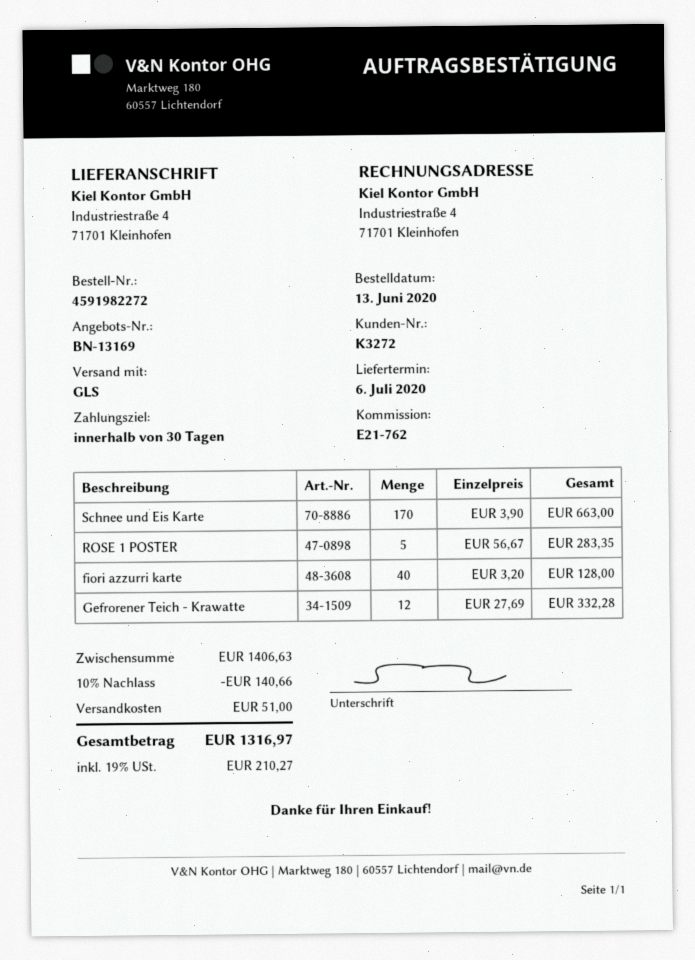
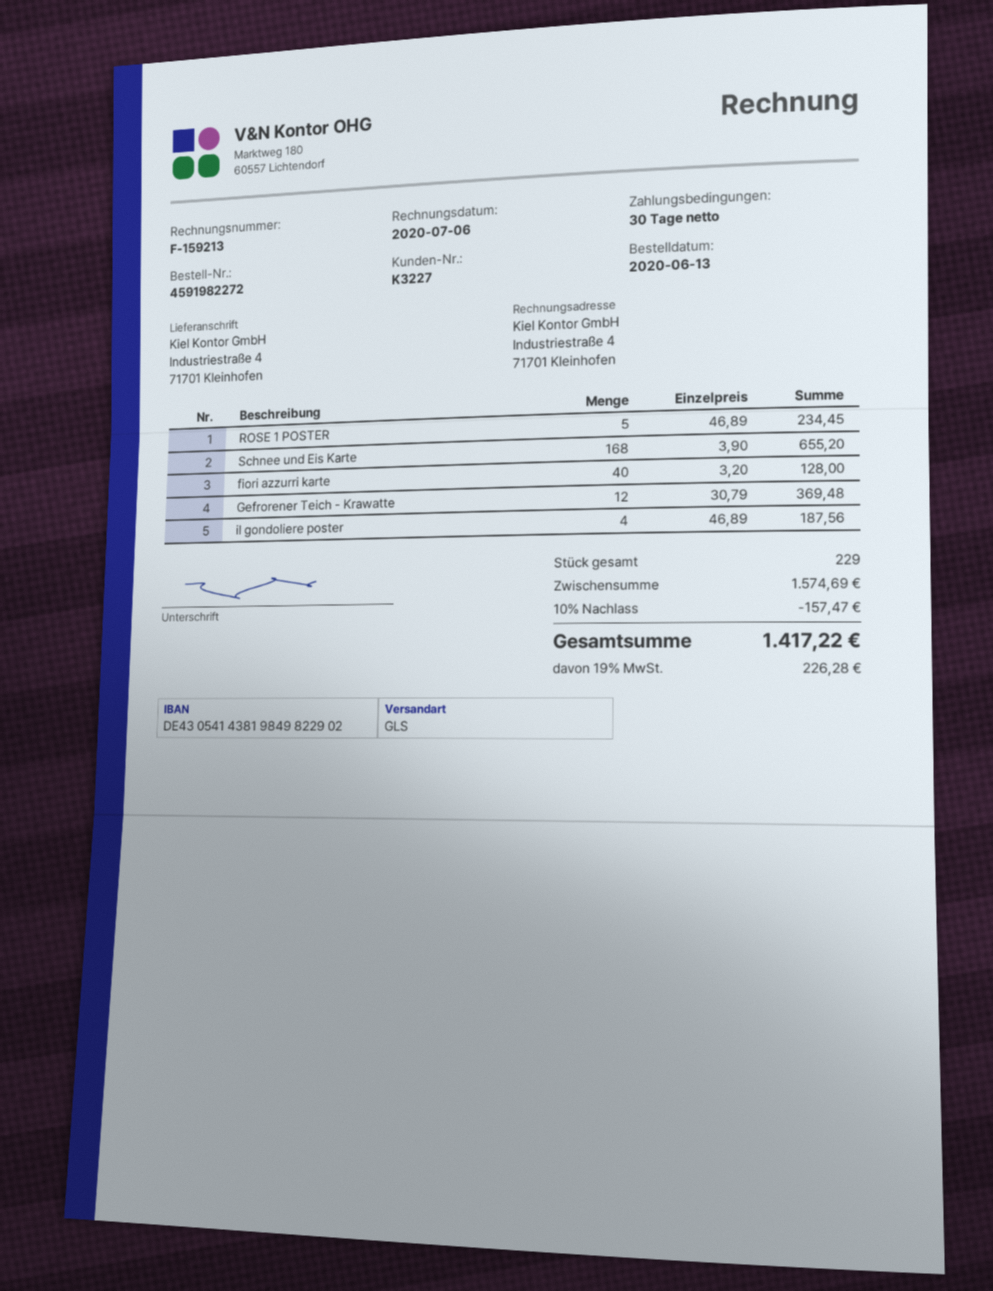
customer number: K3272 -> K3227
Schnee und Eis Karte: 170 x 3.90 = 663.00 -> 168 x 3.90 = 655.20
ROSE 1 POSTER: 5 x 56.67 = 283.35 -> 5 x 46.89 = 234.45
Gefrorener Teich - Krawatte: 12 x 27.69 = 332.28 -> 12 x 30.79 = 369.48
il gondoliere poster: none -> 4 x 46.89 = 187.56
subtotal: 1406.63 -> 1574.69
discount: 10% = 140.66 -> 10% = 157.47
shipping: 51.00 -> none
tax: 19% = 210.27 -> 19% = 226.28
total: 1316.97 -> 1417.22

